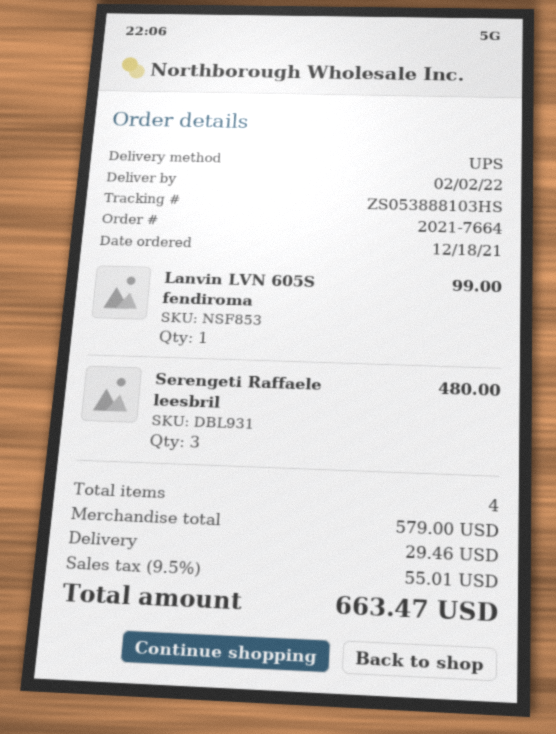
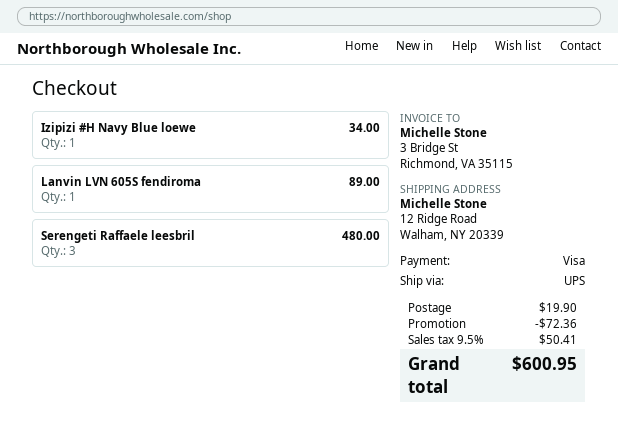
Lanvin LVN 605S fendiroma: 1 for 99.00 -> 1 for 89.00
Izipizi #H Navy Blue loewe: none -> 1 for 34.00
discount: none -> 72.36
shipping: 29.46 -> 19.90
tax: 9.5% = 55.01 -> 9.5% = 50.41
total: 663.47 -> 600.95

